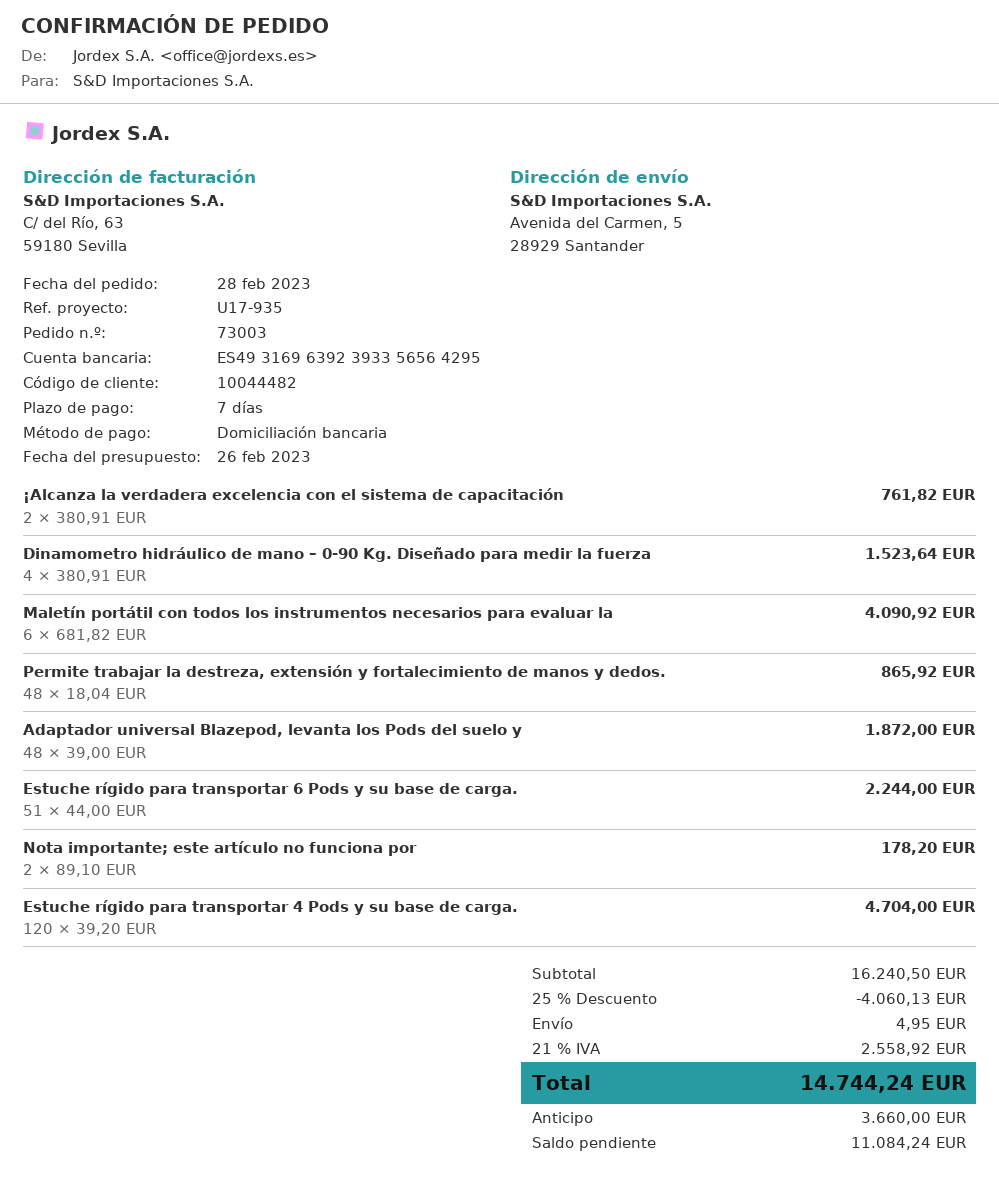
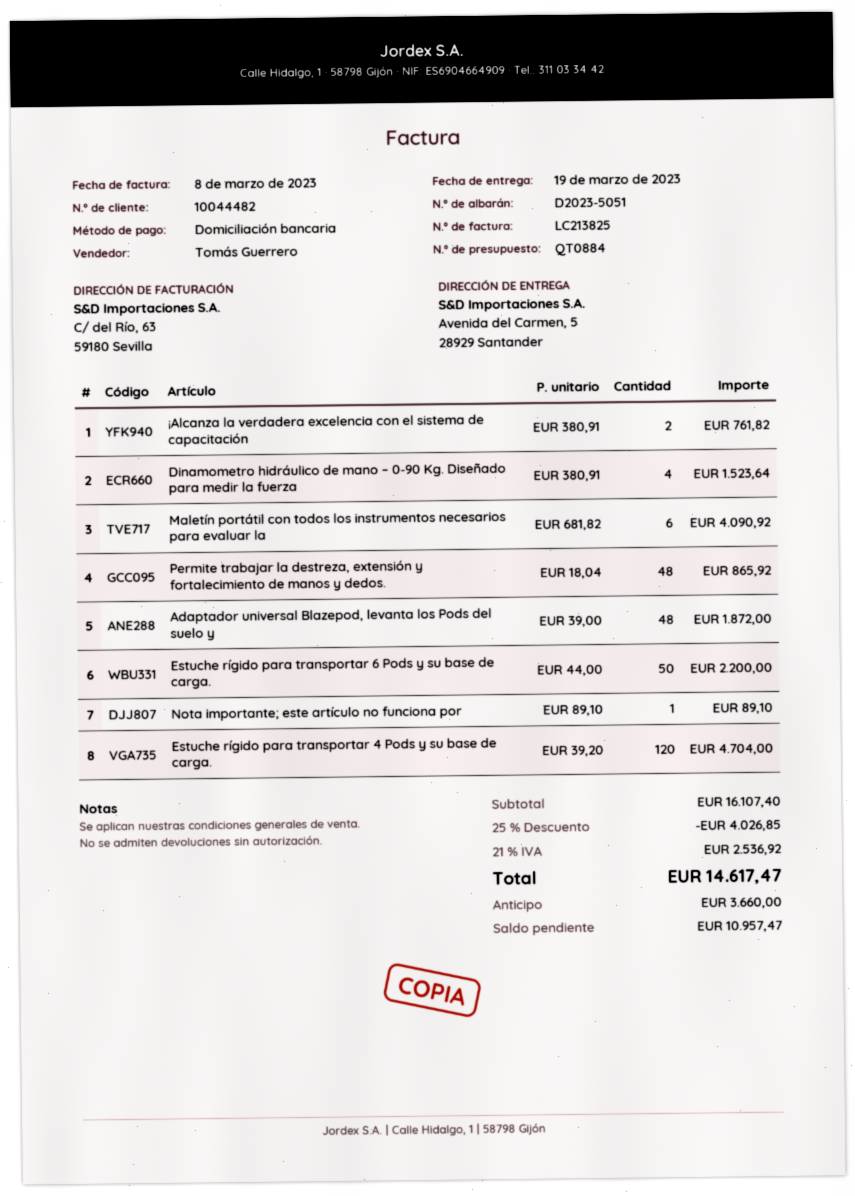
Estuche rígido para transportar 6 Pods y su base de carga.: 51 x 44.00 = 2244.00 -> 50 x 44.00 = 2200.00
Nota importante; este artículo no funciona por: 2 x 89.10 = 178.20 -> 1 x 89.10 = 89.10
subtotal: 16240.50 -> 16107.40
discount: 25% = 4060.13 -> 25% = 4026.85
shipping: 4.95 -> none
tax: 21% = 2558.92 -> 21% = 2536.92
total: 14744.24 -> 14617.47
balance: 11084.24 -> 10957.47

